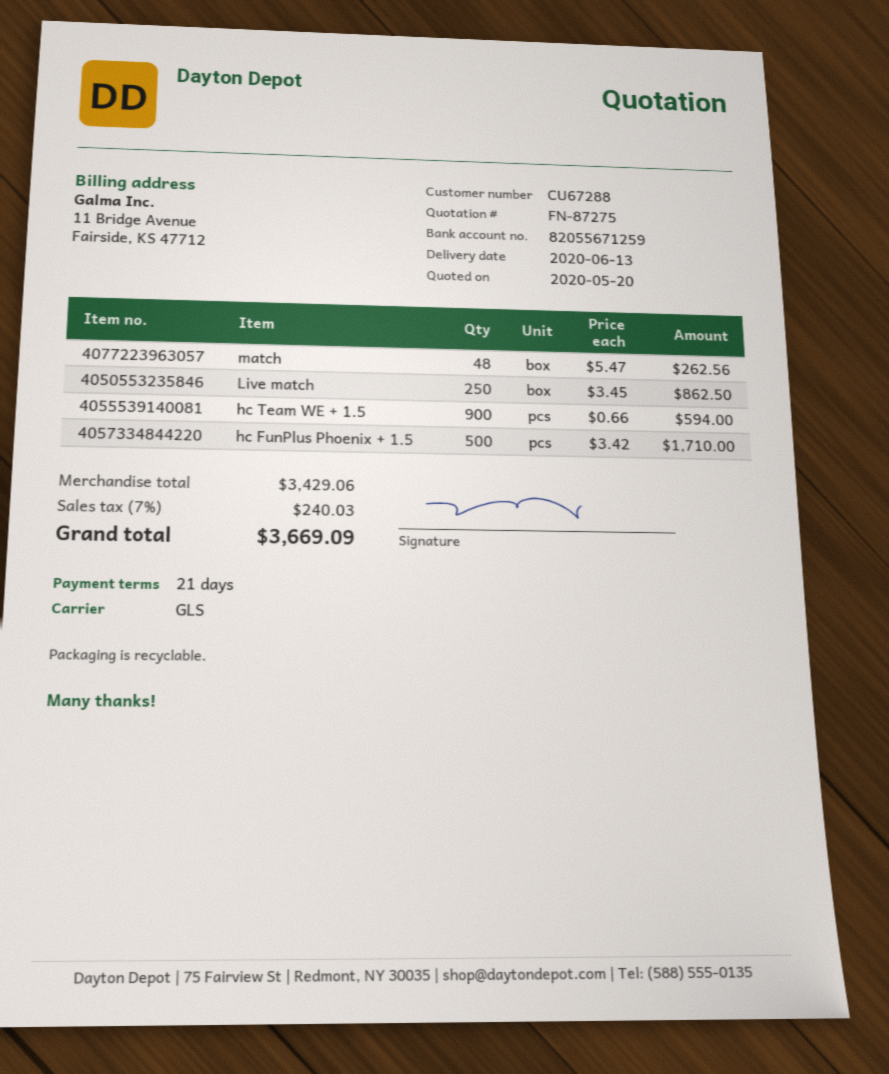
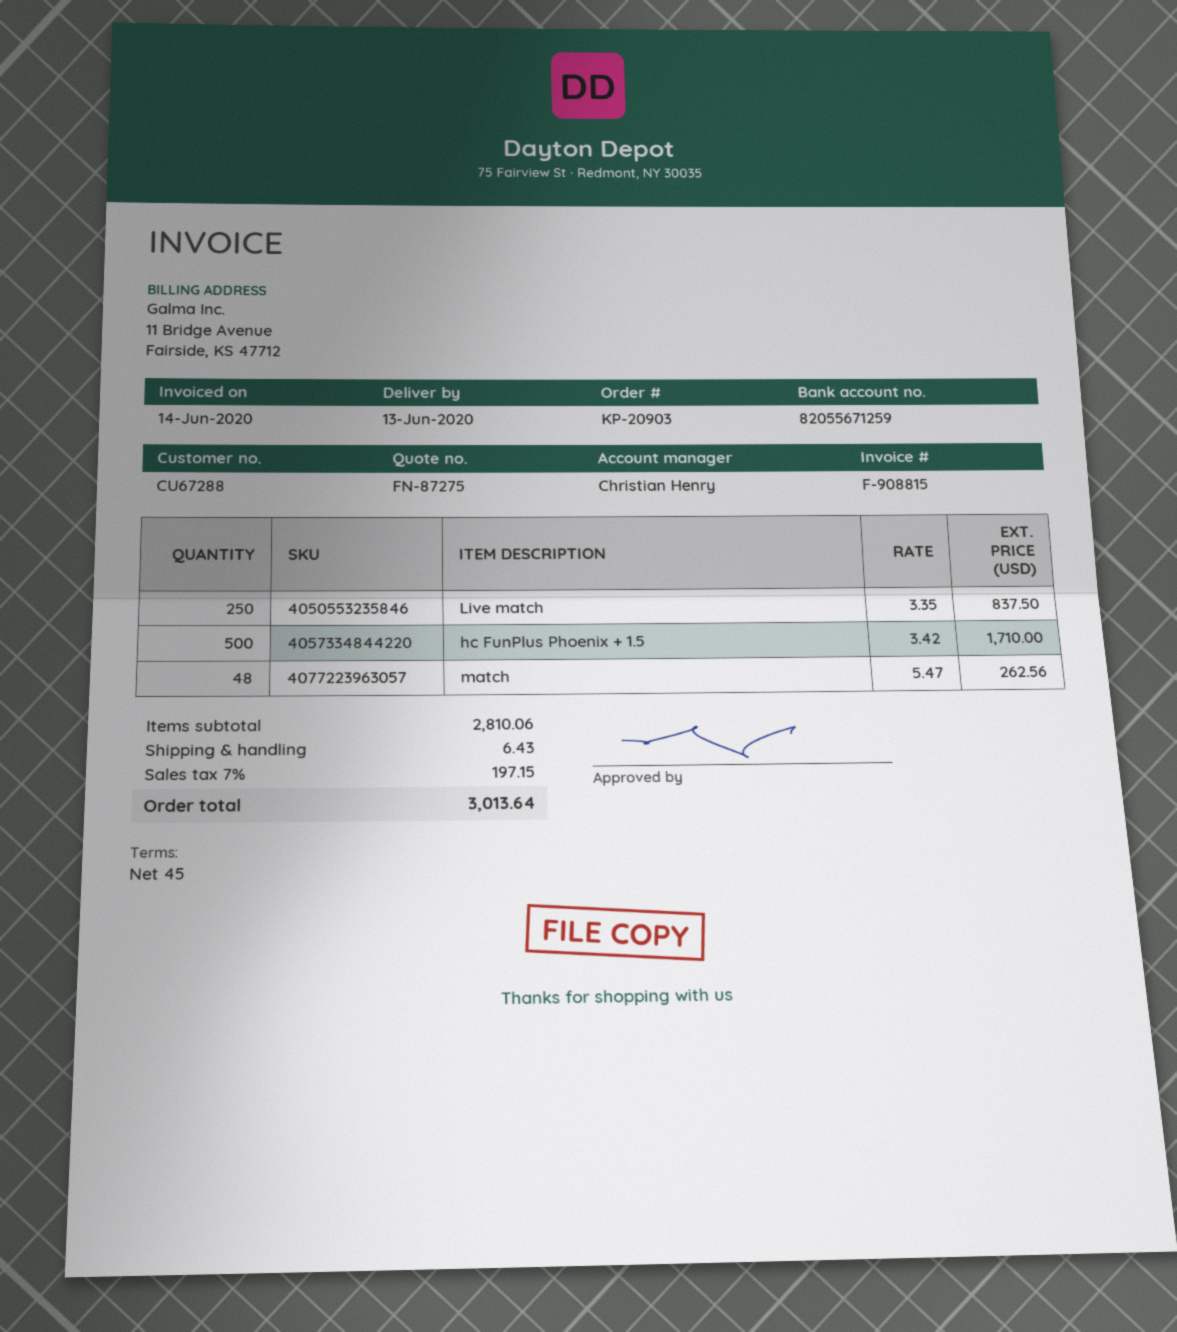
payment terms: 21 days -> 45 days
Live match: 250 x 3.45 = 862.50 -> 250 x 3.35 = 837.50
hc Team WE + 1.5: 900 x 0.66 = 594.00 -> none
subtotal: 3429.06 -> 2810.06
shipping: none -> 6.43
tax: 7% = 240.03 -> 7% = 197.15
total: 3669.09 -> 3013.64

